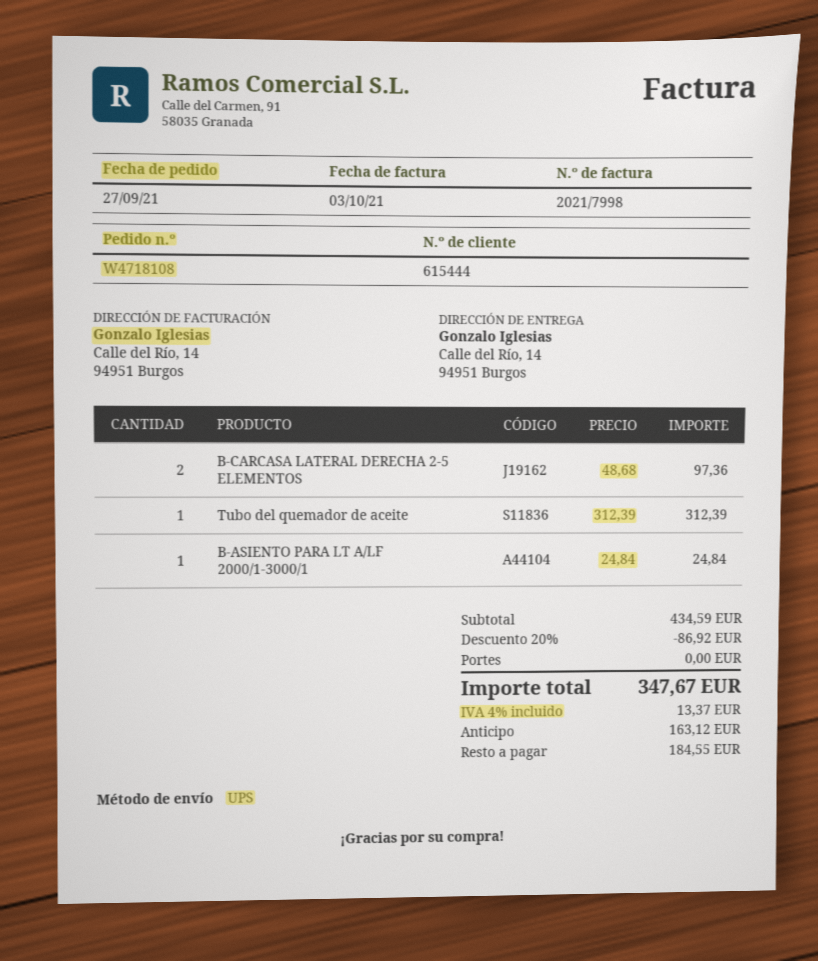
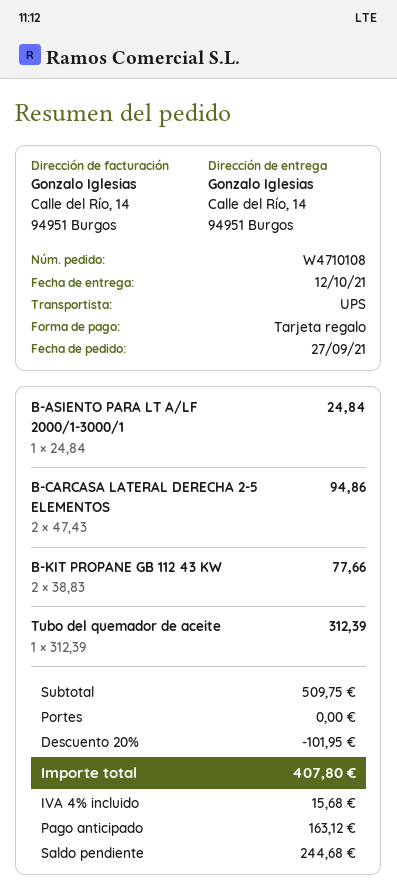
order number: W4718108 -> W4710108
B-CARCASA LATERAL DERECHA 2-5 ELEMENTOS: 2 x 48.68 = 97.36 -> 2 x 47.43 = 94.86
B-KIT PROPANE GB 112 43 KW: none -> 2 x 38.83 = 77.66
subtotal: 434.59 -> 509.75
discount: 20% = 86.92 -> 20% = 101.95
tax: 4% = 13.37 -> 4% = 15.68
total: 347.67 -> 407.80
balance: 184.55 -> 244.68

